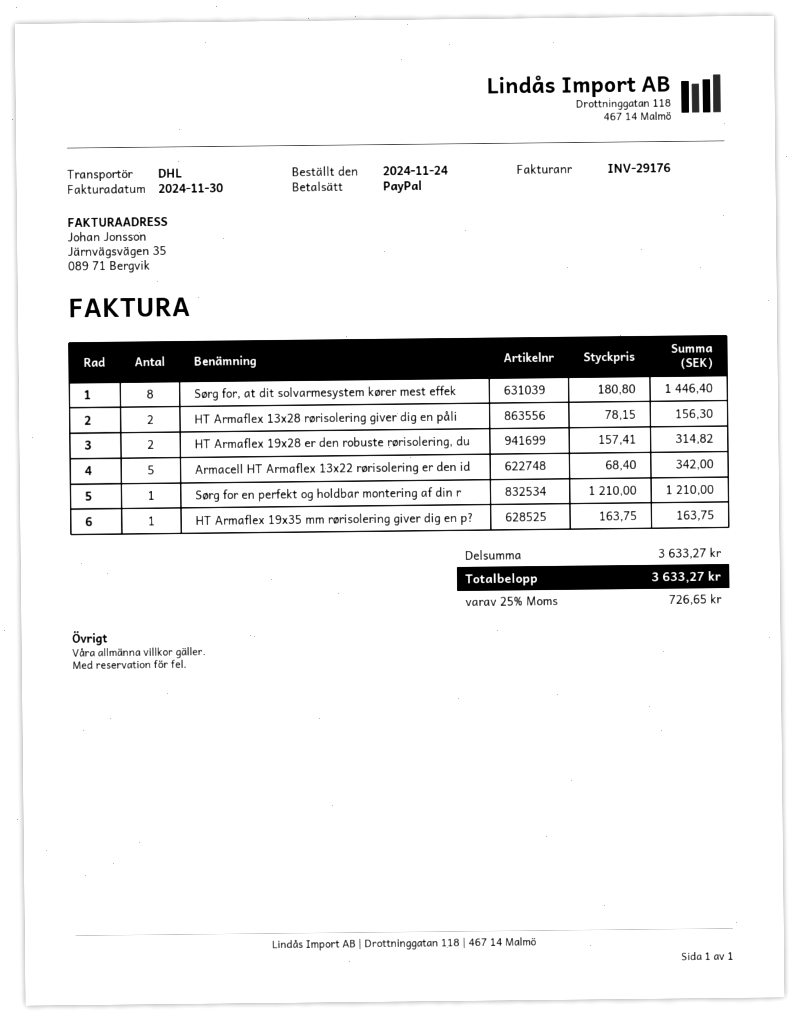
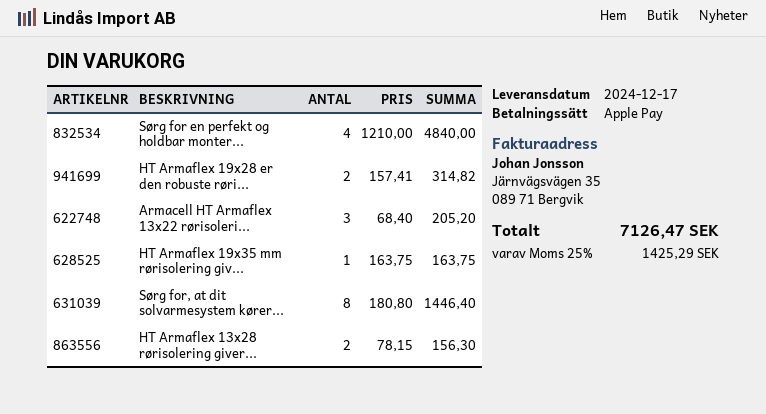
payment method: PayPal -> Apple Pay
Armacell HT Armaflex 13x22 rørisolering er den id: 5 x 68.40 = 342.00 -> 3 x 68.40 = 205.20
Sørg for en perfekt og holdbar montering af din r: 1 x 1210.00 = 1210.00 -> 4 x 1210.00 = 4840.00
tax: 25% = 726.65 -> 25% = 1425.29
total: 3633.27 -> 7126.47

